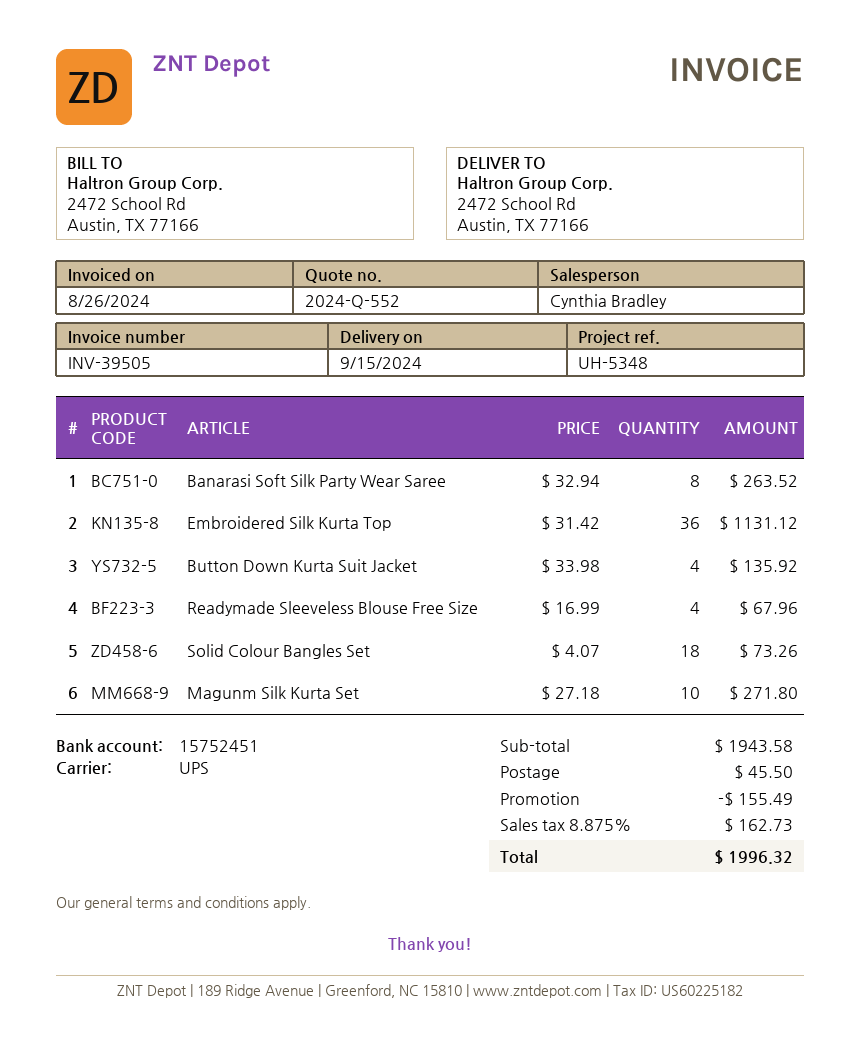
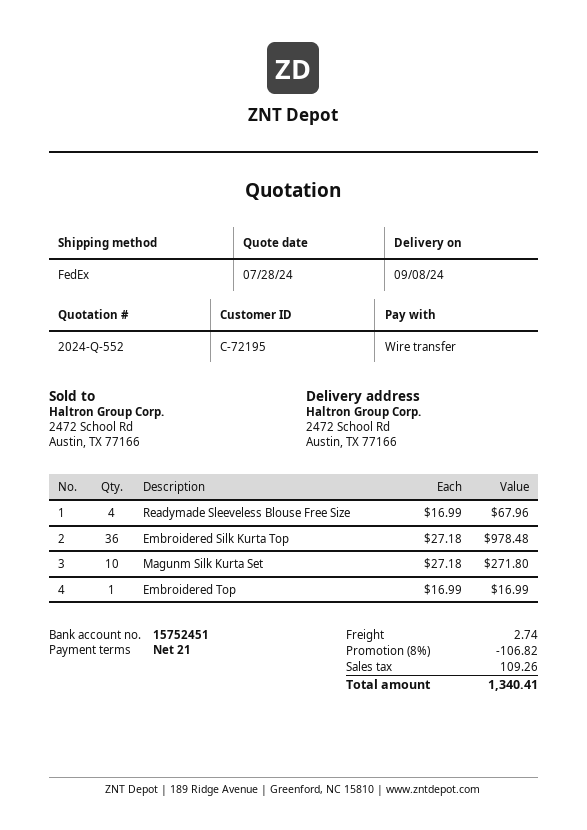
delivery date: 2024-09-15 -> 2024-09-08
shipping method: UPS -> FedEx
Banarasi Soft Silk Party Wear Saree: 8 x 32.94 = 263.52 -> none
Embroidered Silk Kurta Top: 36 x 31.42 = 1131.12 -> 36 x 27.18 = 978.48
Button Down Kurta Suit Jacket: 4 x 33.98 = 135.92 -> none
Solid Colour Bangles Set: 18 x 4.07 = 73.26 -> none
Embroidered Top: none -> 1 x 16.99 = 16.99
discount: 155.49 -> 106.82
shipping: 45.50 -> 2.74
tax: 162.73 -> 109.26
total: 1996.32 -> 1340.41

